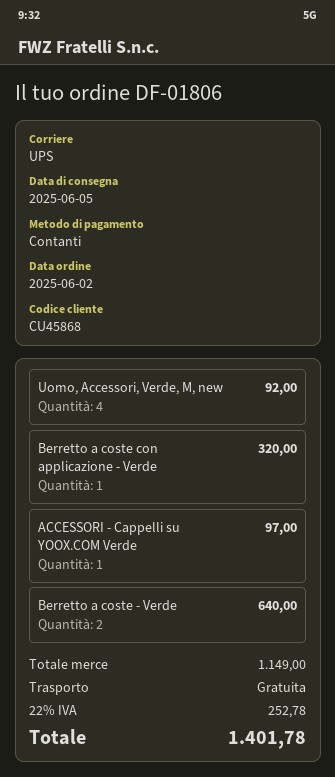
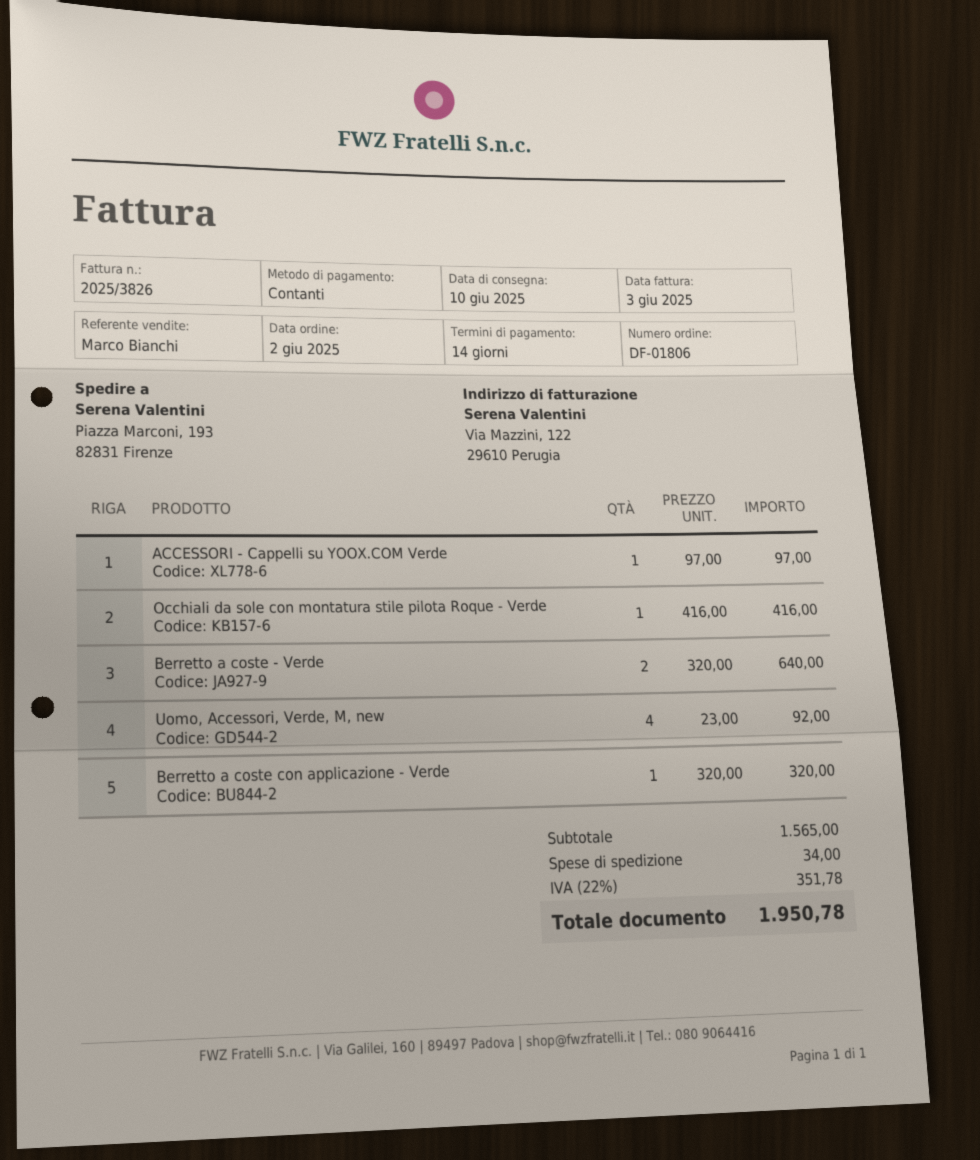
delivery date: 2025-06-05 -> 2025-06-10
Occhiali da sole con montatura stile pilota Roque - Verde: none -> 1 for 416.00
subtotal: 1149.00 -> 1565.00
shipping: 0.00 -> 34.00
tax: 22% = 252.78 -> 22% = 351.78
total: 1401.78 -> 1950.78

